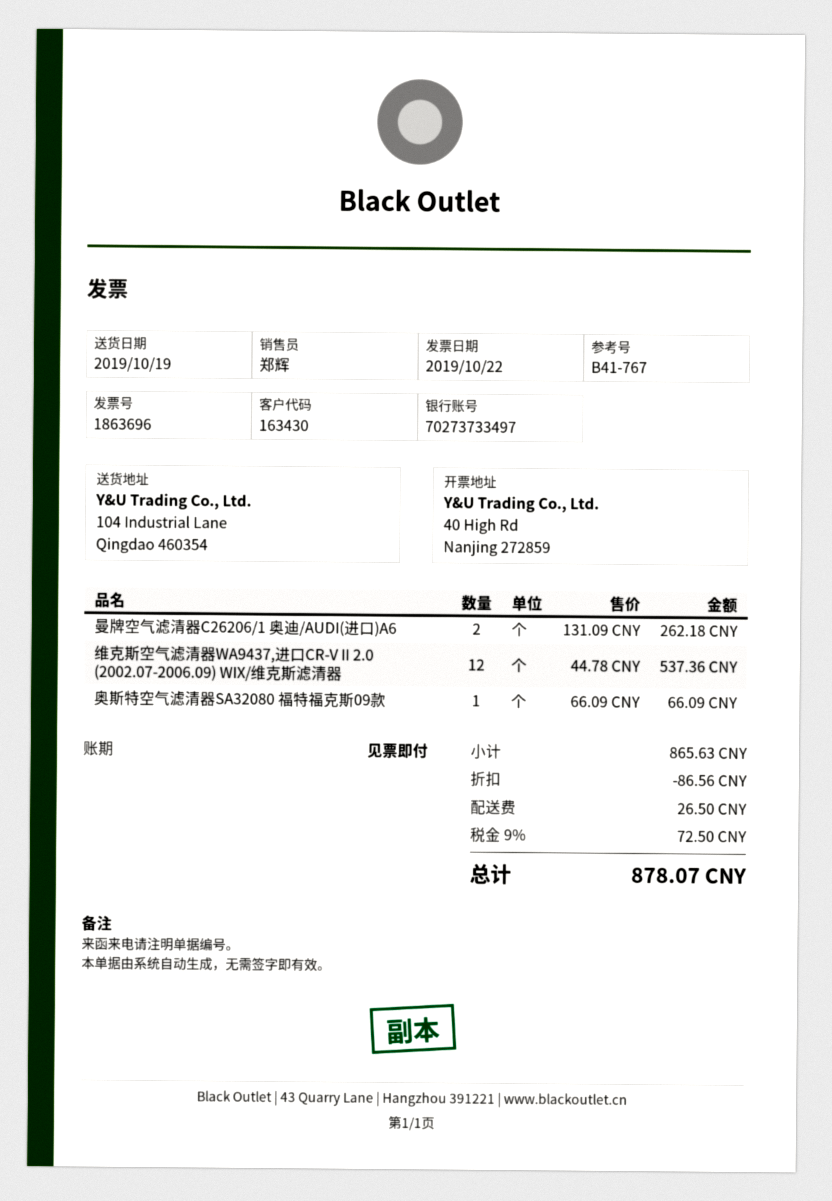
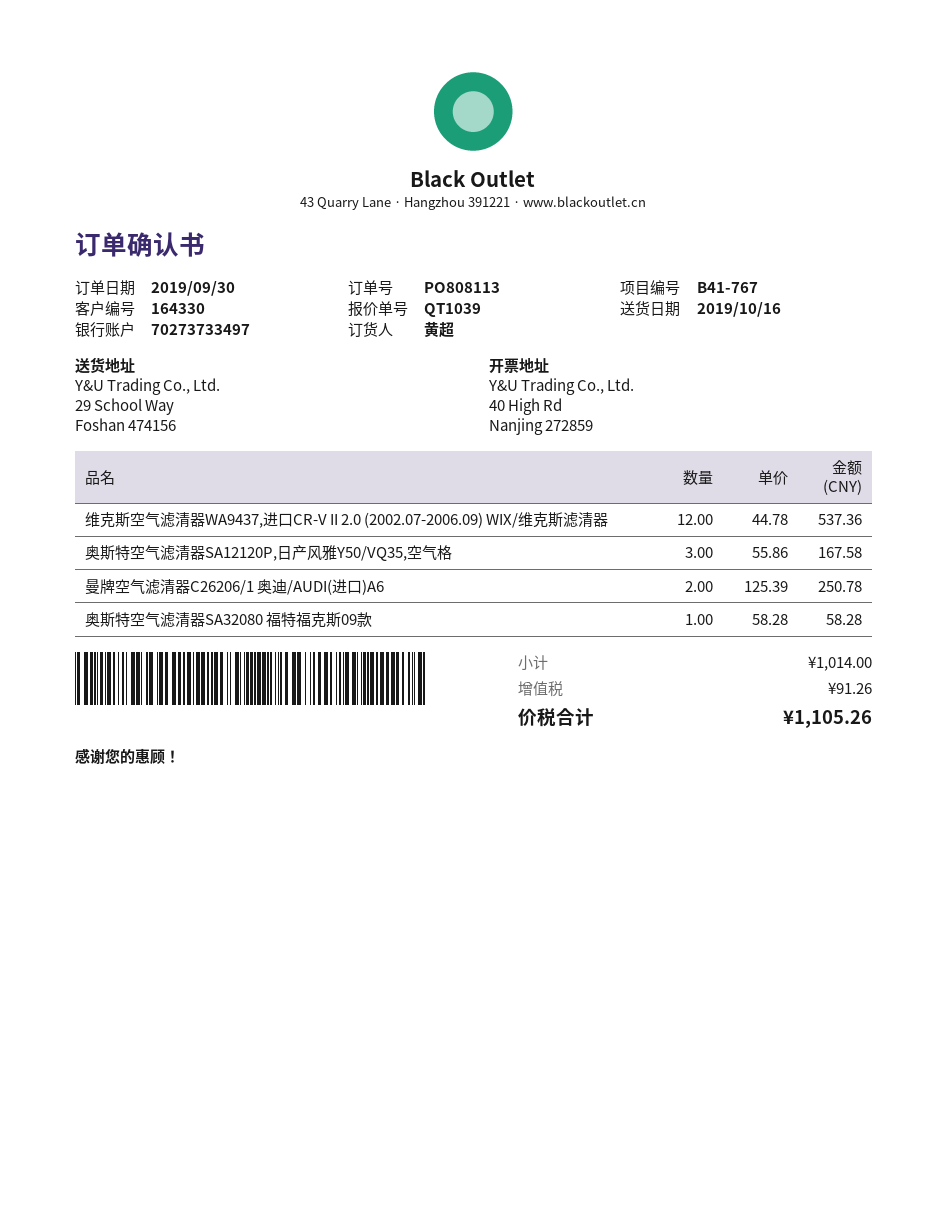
delivery date: 2019-10-19 -> 2019-10-16
customer number: 163430 -> 164330
ship to: 104 Industrial Lane, Qingdao 460354 -> 29 School Way, Foshan 474156
曼牌空气滤清器C26206/1 奥迪/AUDI(进口)A6: 2 x 131.09 = 262.18 -> 2 x 125.39 = 250.78
奥斯特空气滤清器SA32080 福特福克斯09款: 1 x 66.09 = 66.09 -> 1 x 58.28 = 58.28
奥斯特空气滤清器SA12120P,日产风雅Y50/VQ35,空气格: none -> 3 x 55.86 = 167.58
subtotal: 865.63 -> 1014.00
discount: 86.56 -> none
shipping: 26.50 -> none
tax: 72.50 -> 91.26
total: 878.07 -> 1105.26

